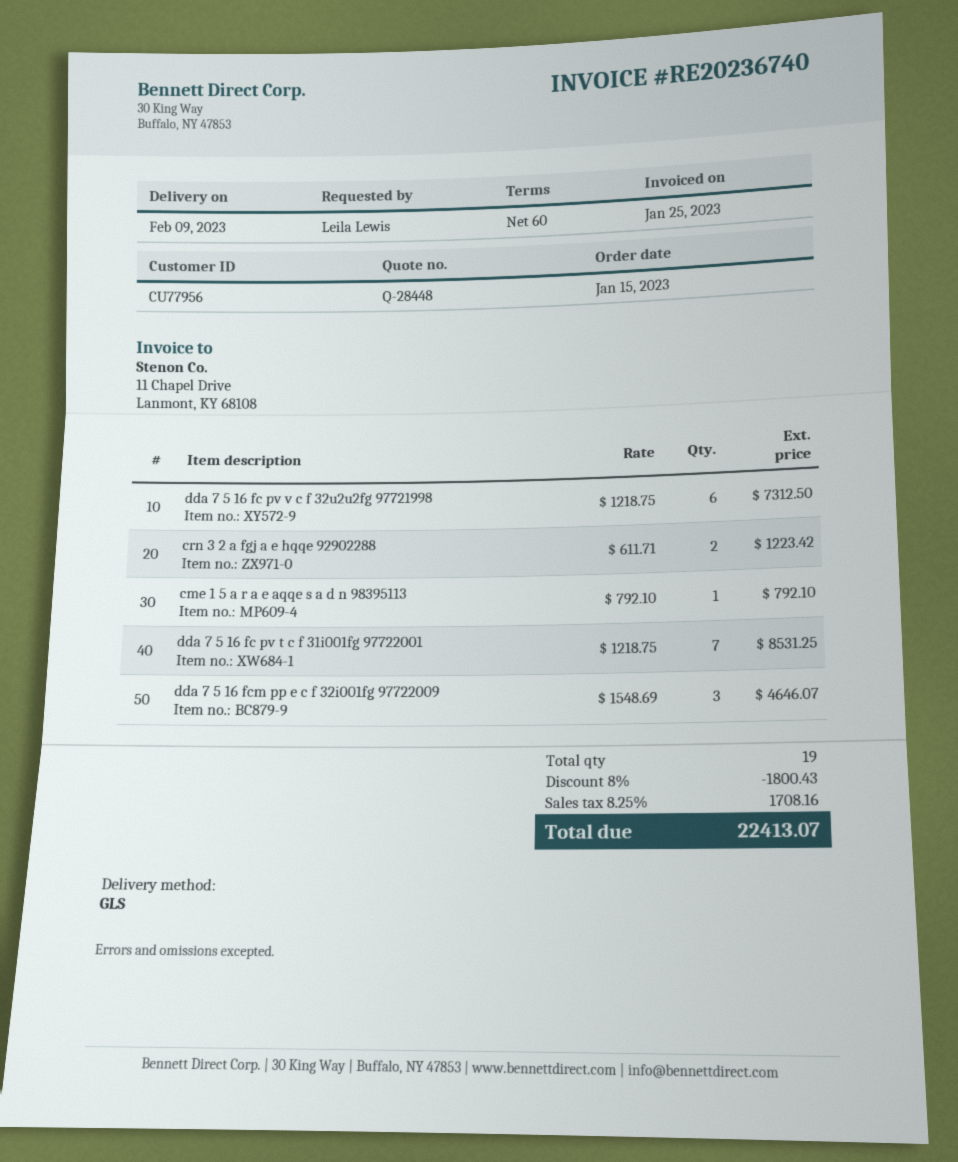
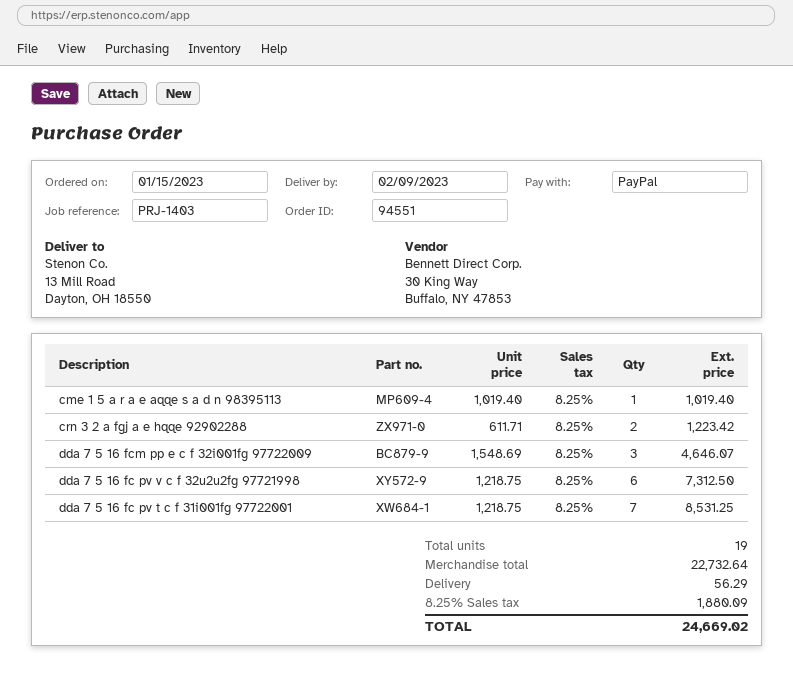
cme 1 5 a r a e aqqe s a d n 98395113: 1 x 792.10 = 792.10 -> 1 x 1019.40 = 1019.40
discount: 8% = 1800.43 -> none
shipping: none -> 56.29
tax: 8.25% = 1708.16 -> 8.25% = 1880.09
total: 22413.07 -> 24669.02

